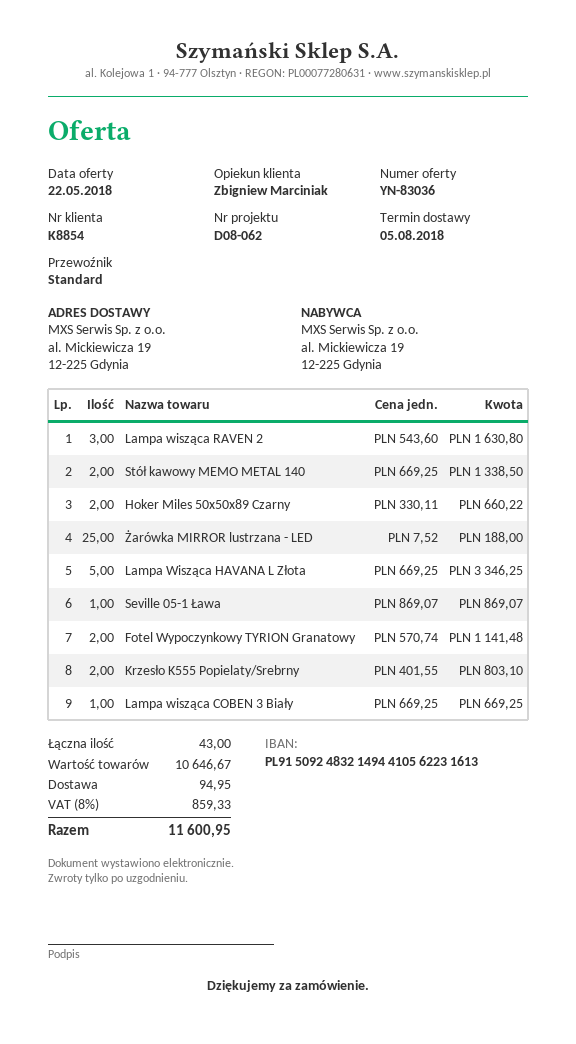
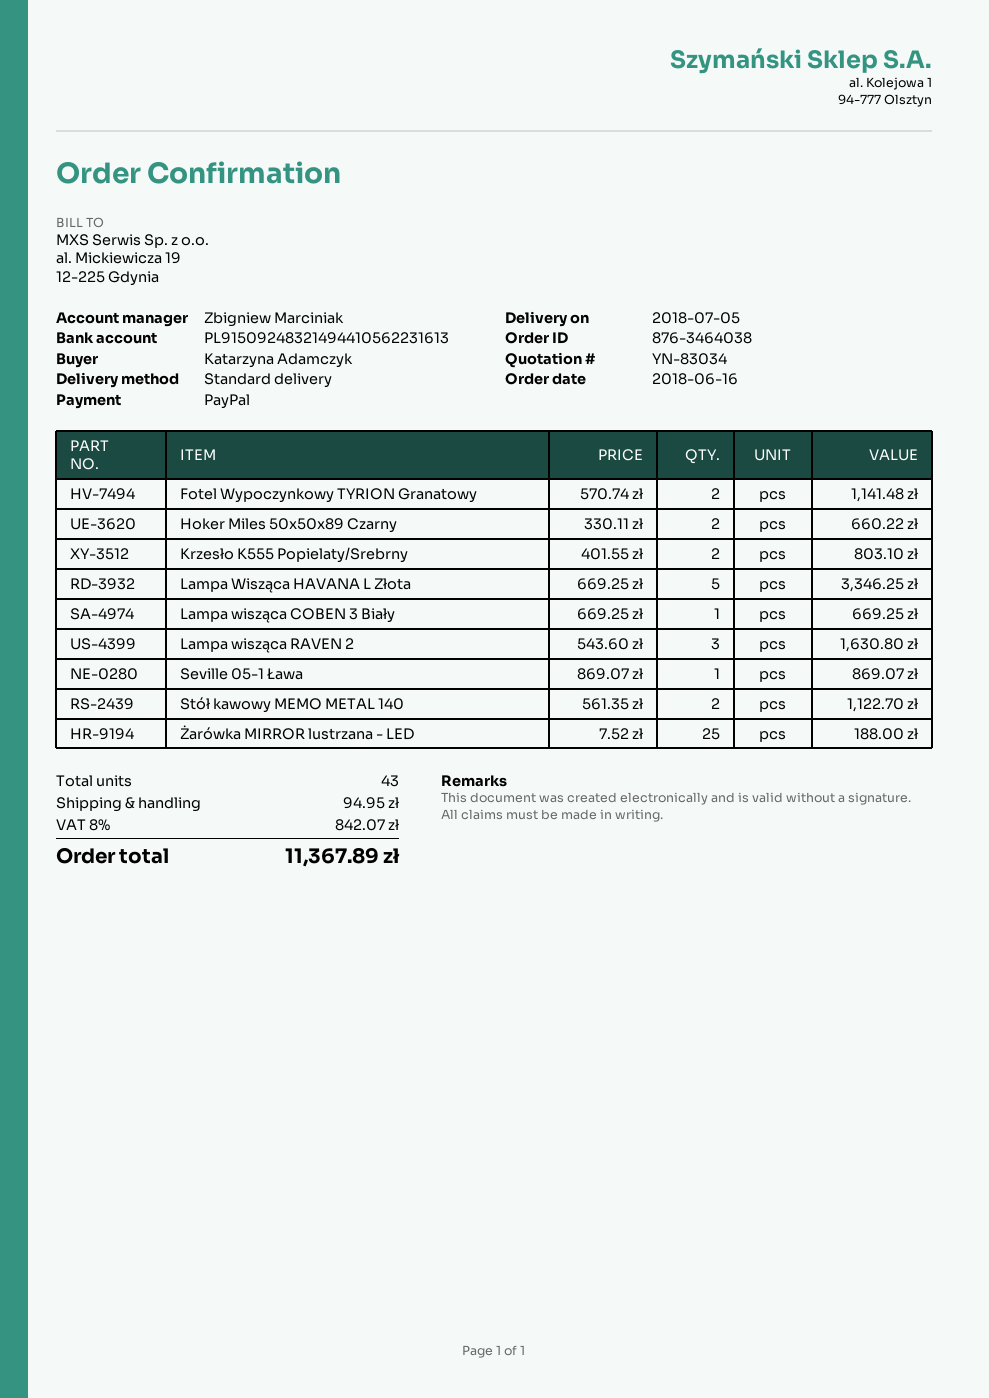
quote number: YN-83036 -> YN-83034
delivery date: 2018-08-05 -> 2018-07-05
Stół kawowy MEMO METAL 140: 2 x 669.25 = 1338.50 -> 2 x 561.35 = 1122.70
tax: 8% = 859.33 -> 8% = 842.07
total: 11600.95 -> 11367.89

